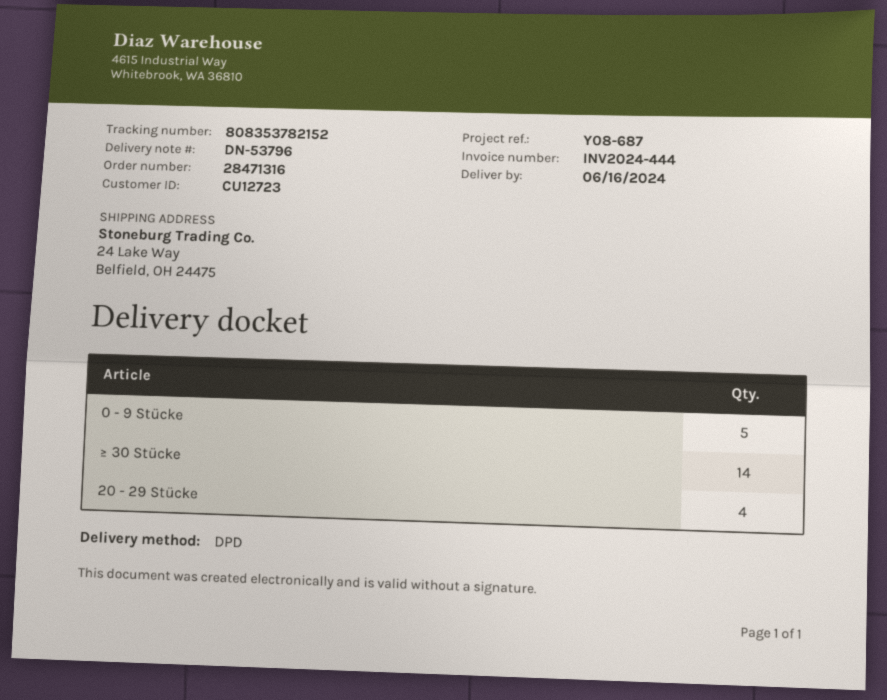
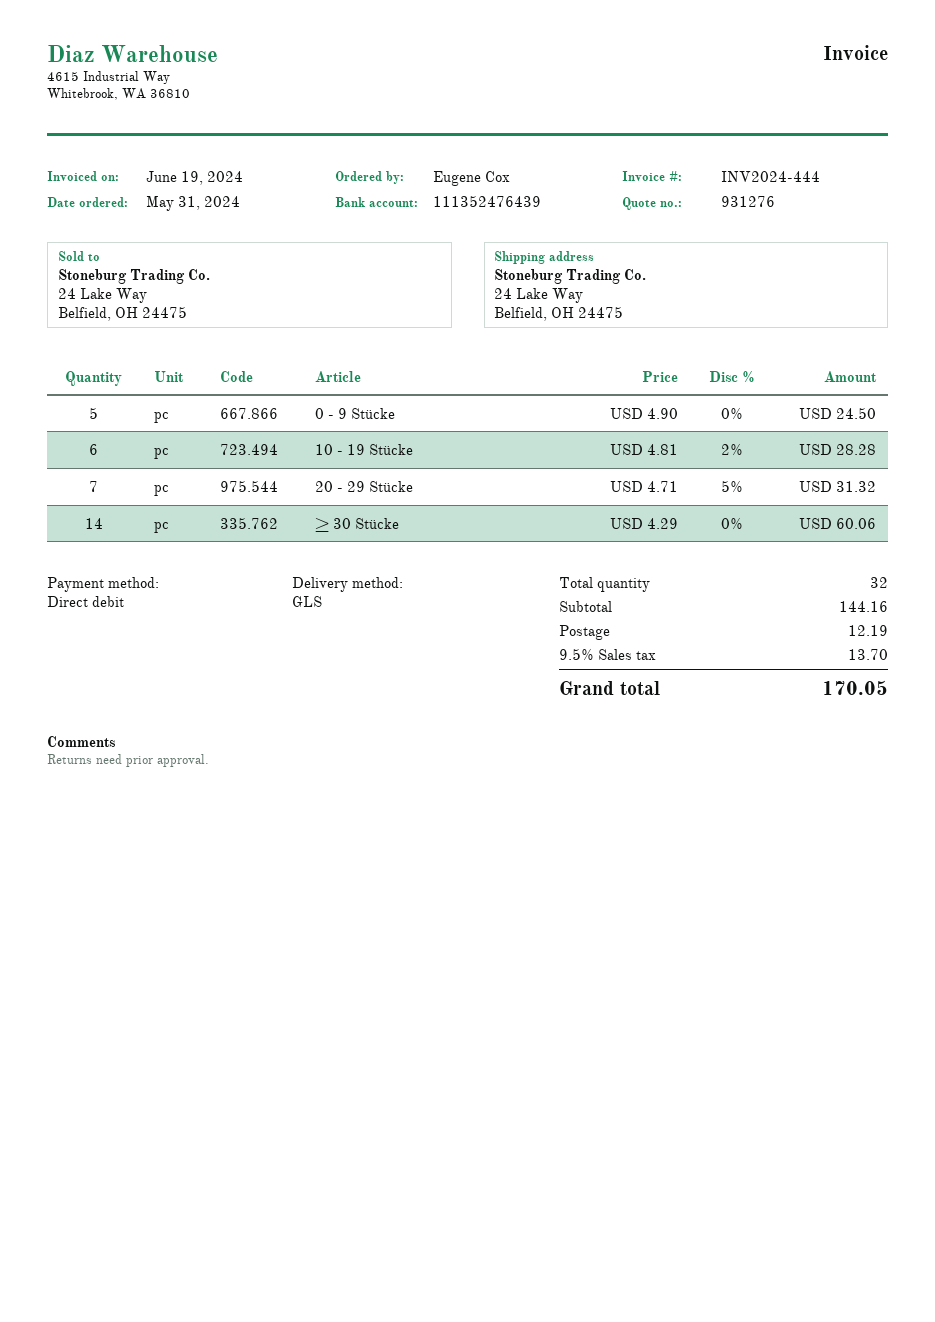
shipping method: DPD -> GLS
20 - 29 Stücke: 4 -> 7
10 - 19 Stücke: none -> 6

